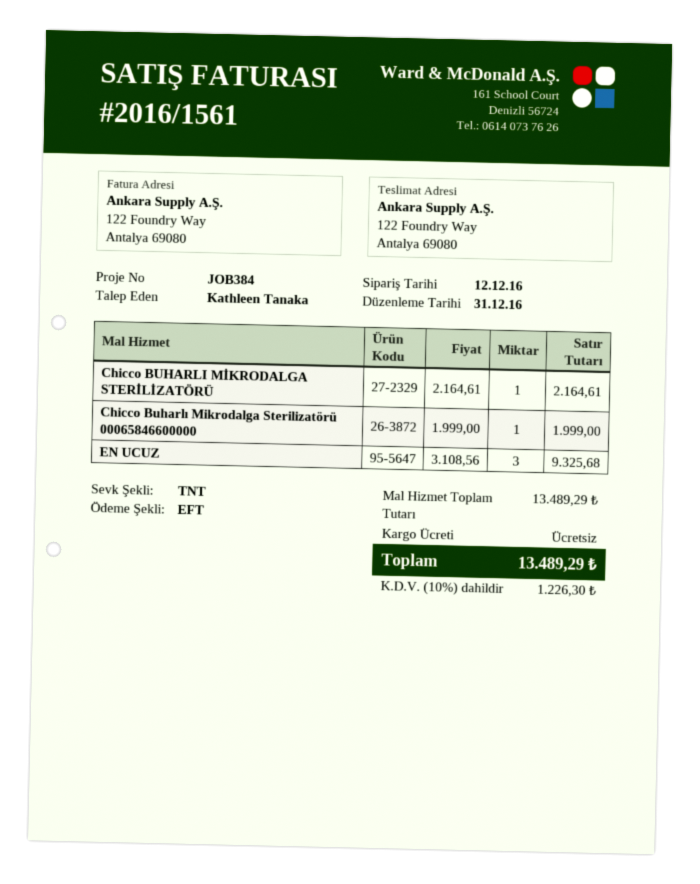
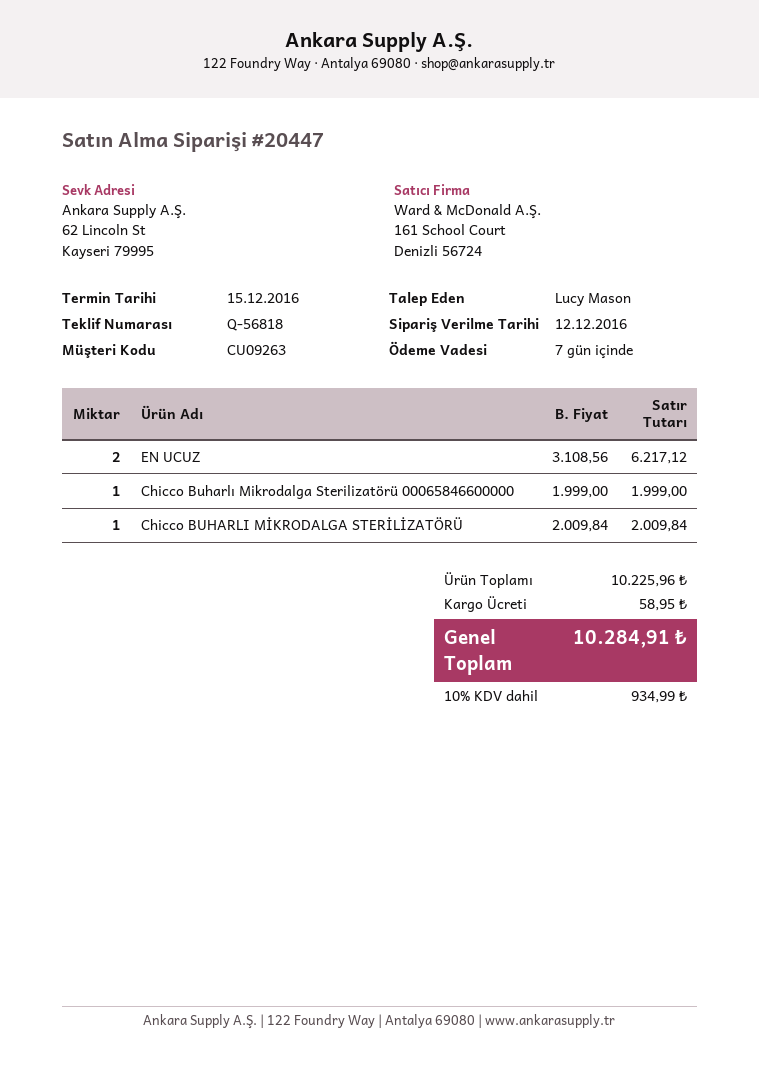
ordered by: Kathleen Tanaka -> Lucy Mason
ship to: 122 Foundry Way, Antalya 69080 -> 62 Lincoln St, Kayseri 79995
Chicco BUHARLI MİKRODALGA STERİLİZATÖRÜ: 1 x 2164.61 = 2164.61 -> 1 x 2009.84 = 2009.84
EN UCUZ: 3 x 3108.56 = 9325.68 -> 2 x 3108.56 = 6217.12
subtotal: 13489.29 -> 10225.96
shipping: 0.00 -> 58.95
tax: 10% = 1226.30 -> 10% = 934.99
total: 13489.29 -> 10284.91

